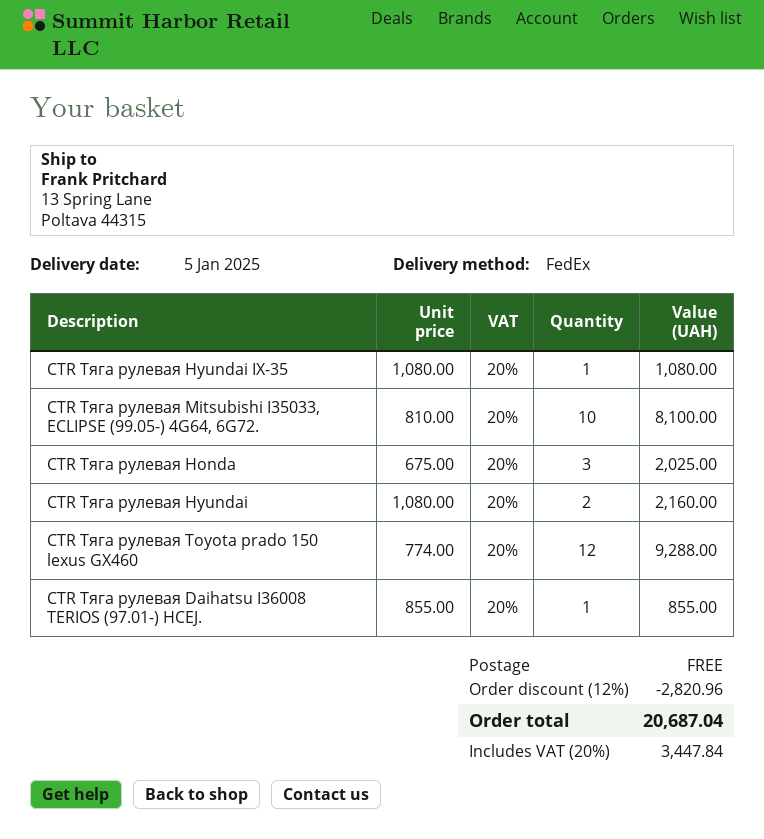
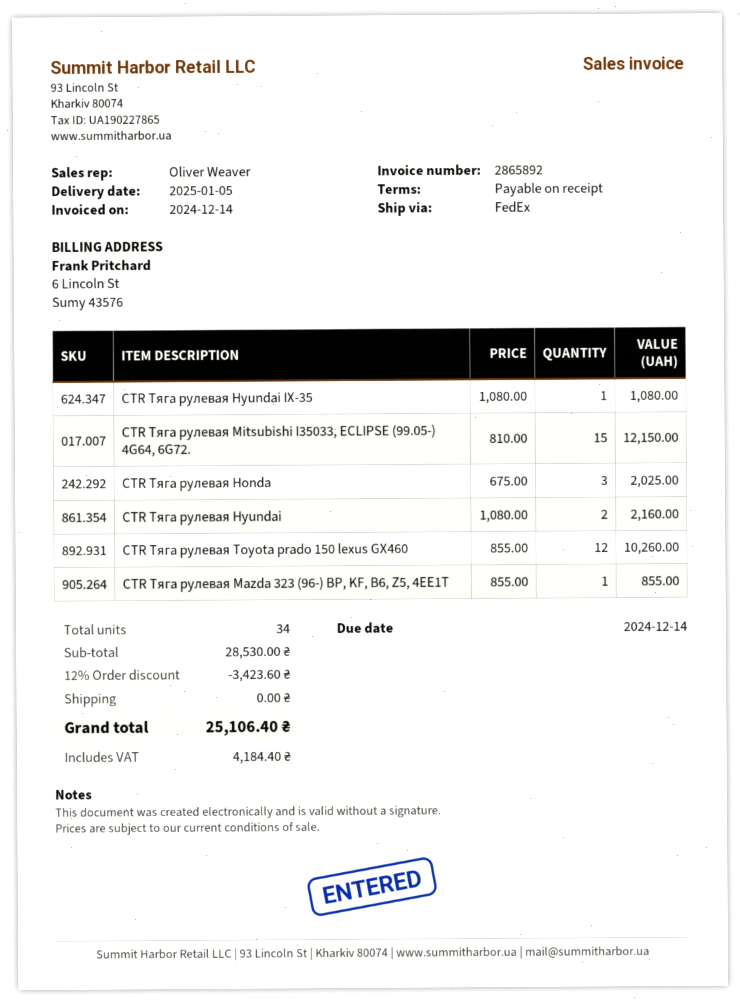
CTR Тяга рулевая Mitsubishi I35033, ECLIPSE (99.05-) 4G64, 6G72.: 10 x 810.00 = 8100.00 -> 15 x 810.00 = 12150.00
CTR Тяга рулевая Toyota prado 150 lexus GX460: 12 x 774.00 = 9288.00 -> 12 x 855.00 = 10260.00
CTR Тяга рулевая Daihatsu I36008 TERIOS (97.01-) HCEJ.: 1 x 855.00 = 855.00 -> none
CTR Тяга рулевая Mazda 323 (96-) BP, KF, B6, Z5, 4EE1T: none -> 1 x 855.00 = 855.00
discount: 12% = 2820.96 -> 12% = 3423.60
tax: 3447.84 -> 4184.40
total: 20687.04 -> 25106.40

